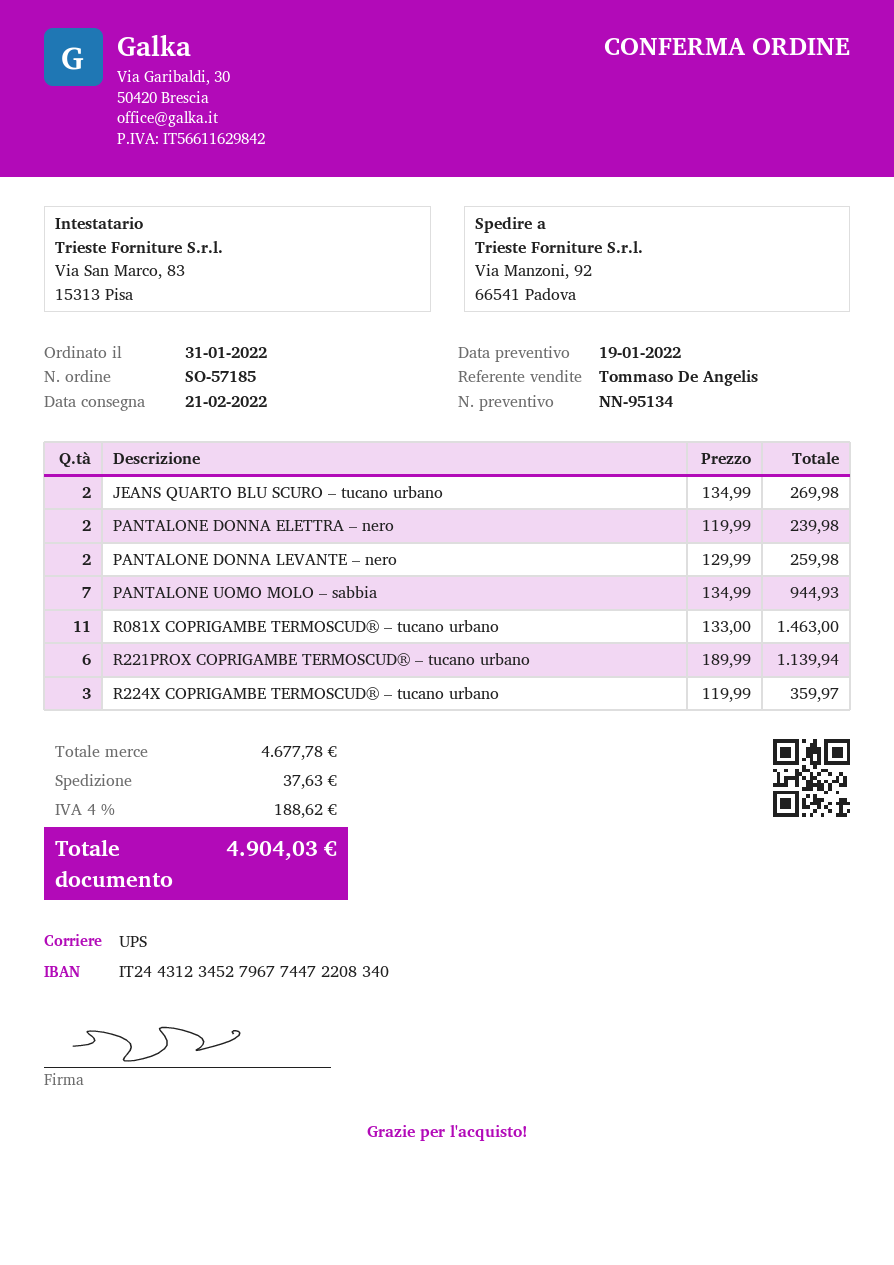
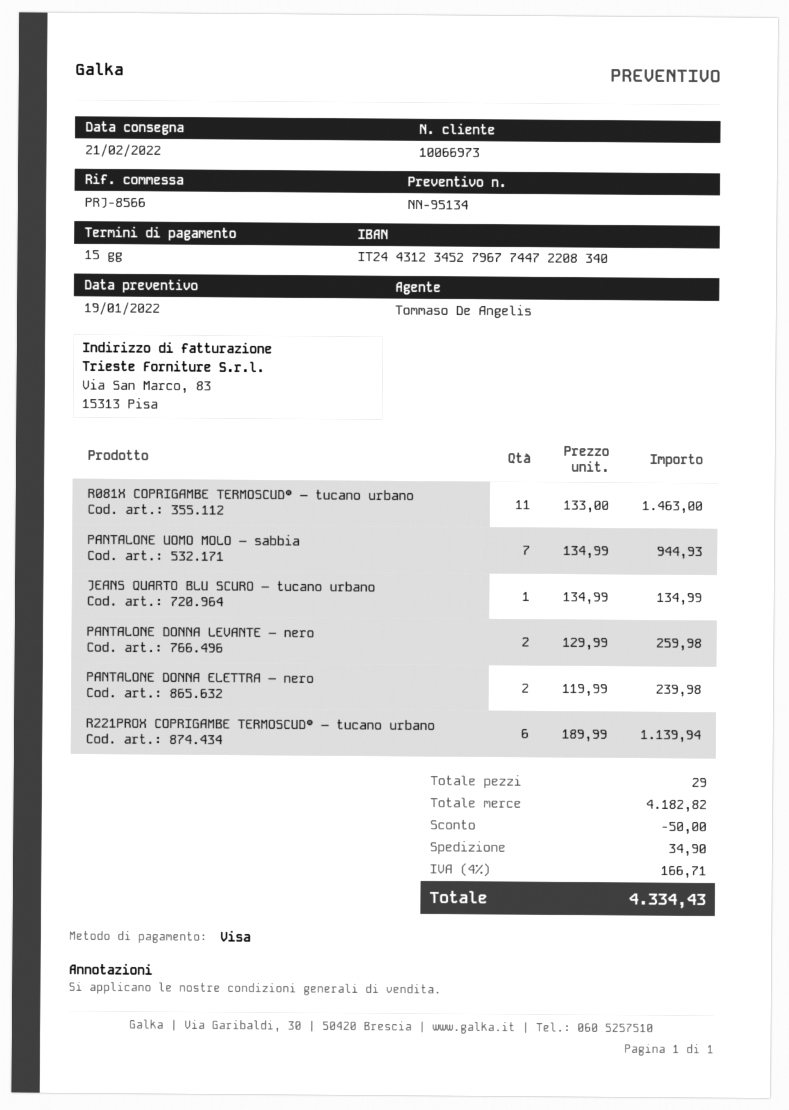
JEANS QUARTO BLU SCURO – tucano urbano: 2 x 134.99 = 269.98 -> 1 x 134.99 = 134.99
R224X COPRIGAMBE TERMOSCUD® – tucano urbano: 3 x 119.99 = 359.97 -> none
subtotal: 4677.78 -> 4182.82
discount: none -> 50.00
shipping: 37.63 -> 34.90
tax: 4% = 188.62 -> 4% = 166.71
total: 4904.03 -> 4334.43

